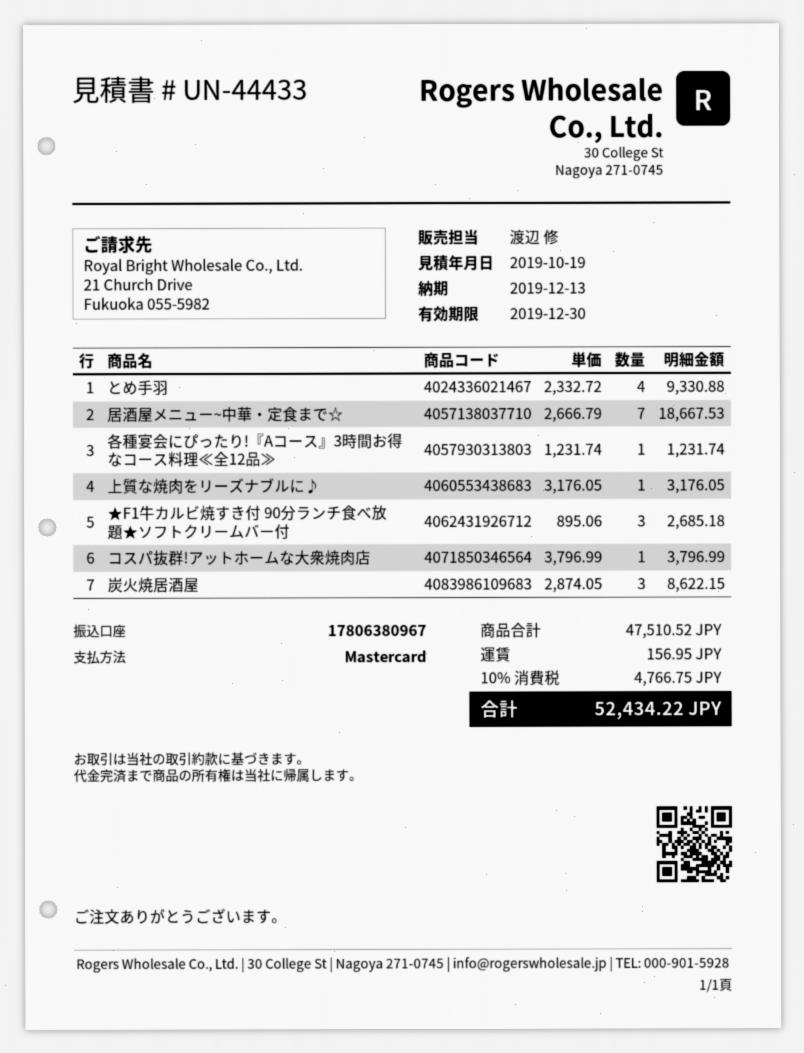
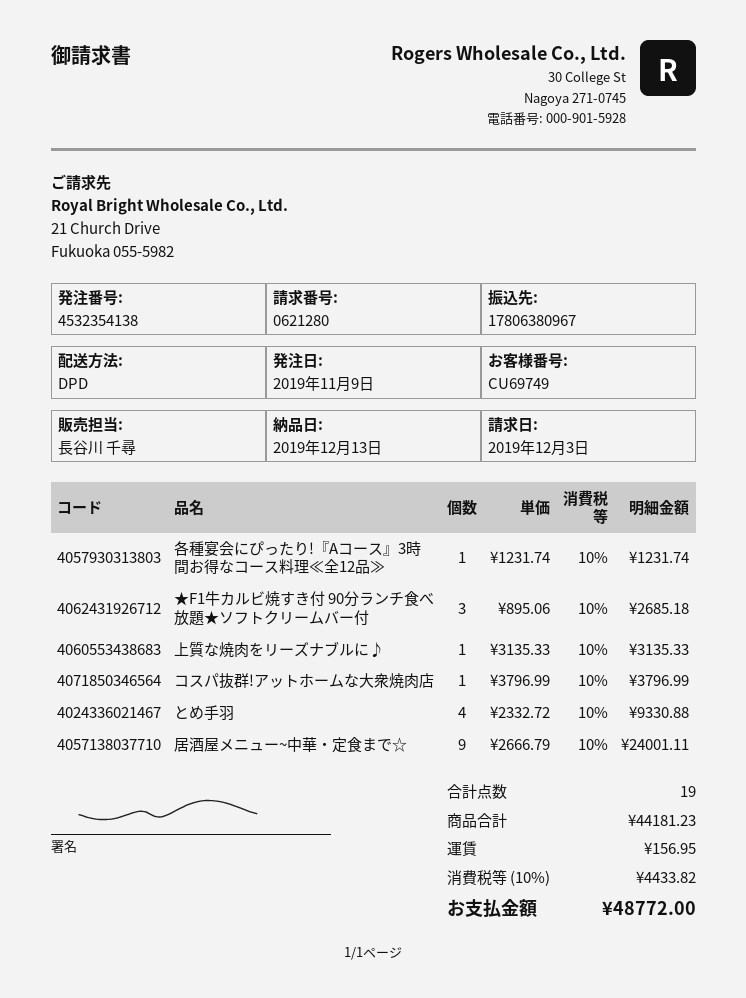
sales rep: 渡辺 修 -> 長谷川 千尋
居酒屋メニュー~中華・定食まで☆: 7 x 2666.79 = 18667.53 -> 9 x 2666.79 = 24001.11
上質な焼肉をリーズナブルに♪: 1 x 3176.05 = 3176.05 -> 1 x 3135.33 = 3135.33
炭火焼居酒屋: 3 x 2874.05 = 8622.15 -> none
subtotal: 47510.52 -> 44181.23
tax: 10% = 4766.75 -> 10% = 4433.82
total: 52434.22 -> 48772.00

